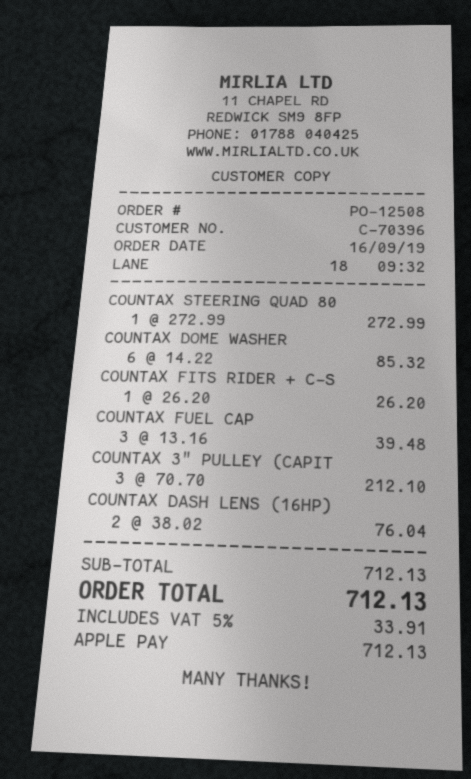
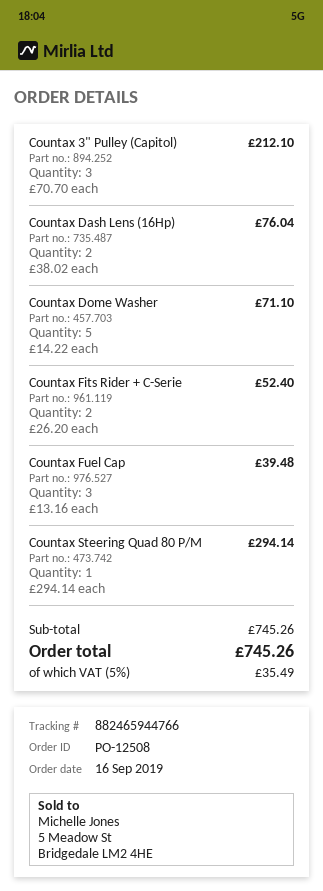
COUNTAX STEERING QUAD 80: 1 x 272.99 = 272.99 -> 1 x 294.14 = 294.14
COUNTAX DOME WASHER: 6 x 14.22 = 85.32 -> 5 x 14.22 = 71.10
COUNTAX FITS RIDER + C-S: 1 x 26.20 = 26.20 -> 2 x 26.20 = 52.40
subtotal: 712.13 -> 745.26
tax: 5% = 33.91 -> 5% = 35.49
total: 712.13 -> 745.26

